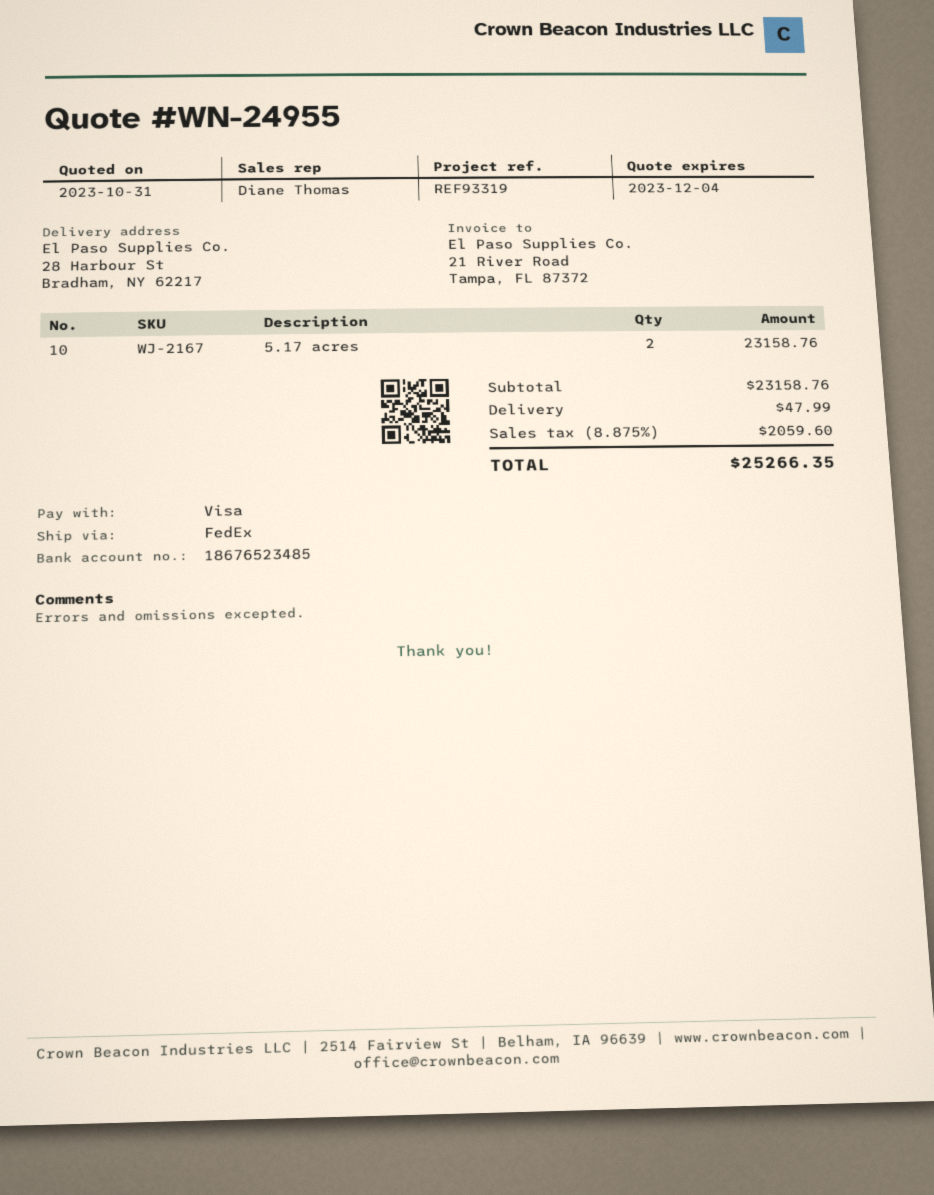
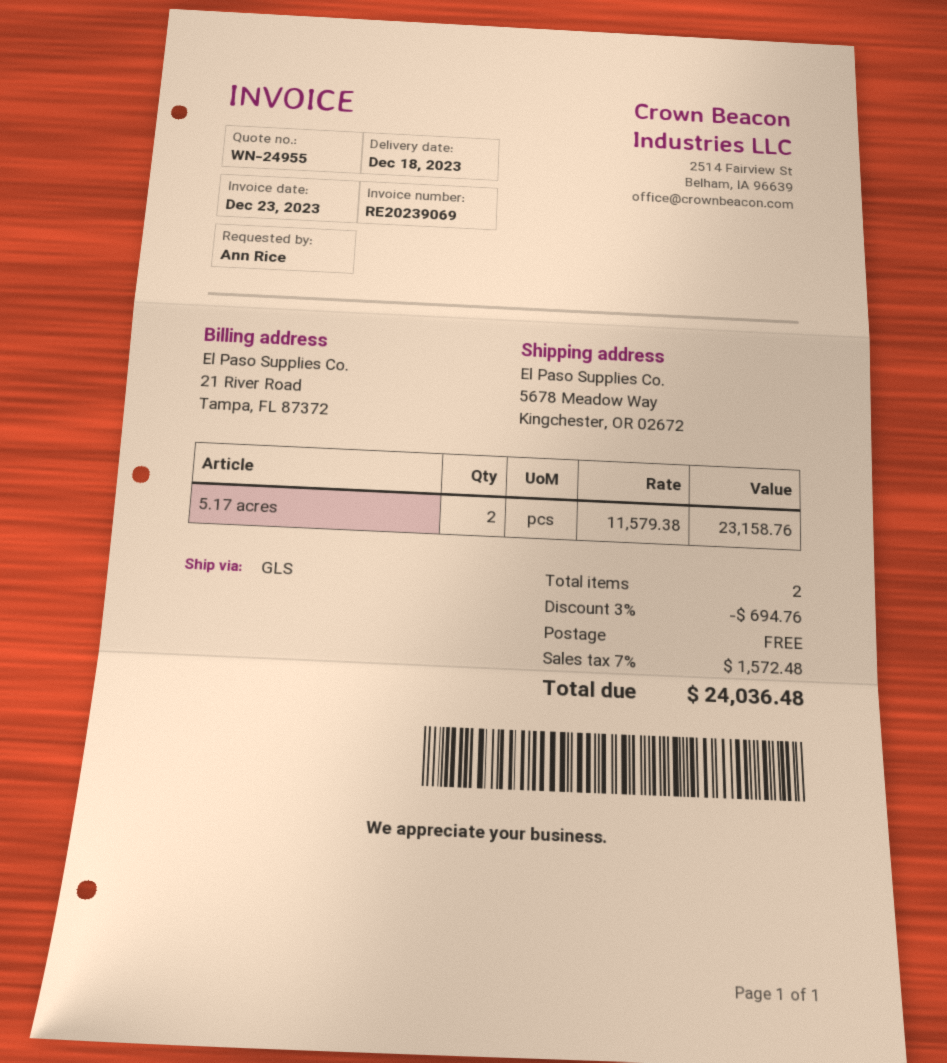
shipping method: FedEx -> GLS
ship to: 28 Harbour St, Bradham, NY 62217 -> 5678 Meadow Way, Kingchester, OR 02672
discount: none -> 3% = 694.76
shipping: 47.99 -> 0.00
tax: 8.875% = 2059.60 -> 7% = 1572.48
total: 25266.35 -> 24036.48

